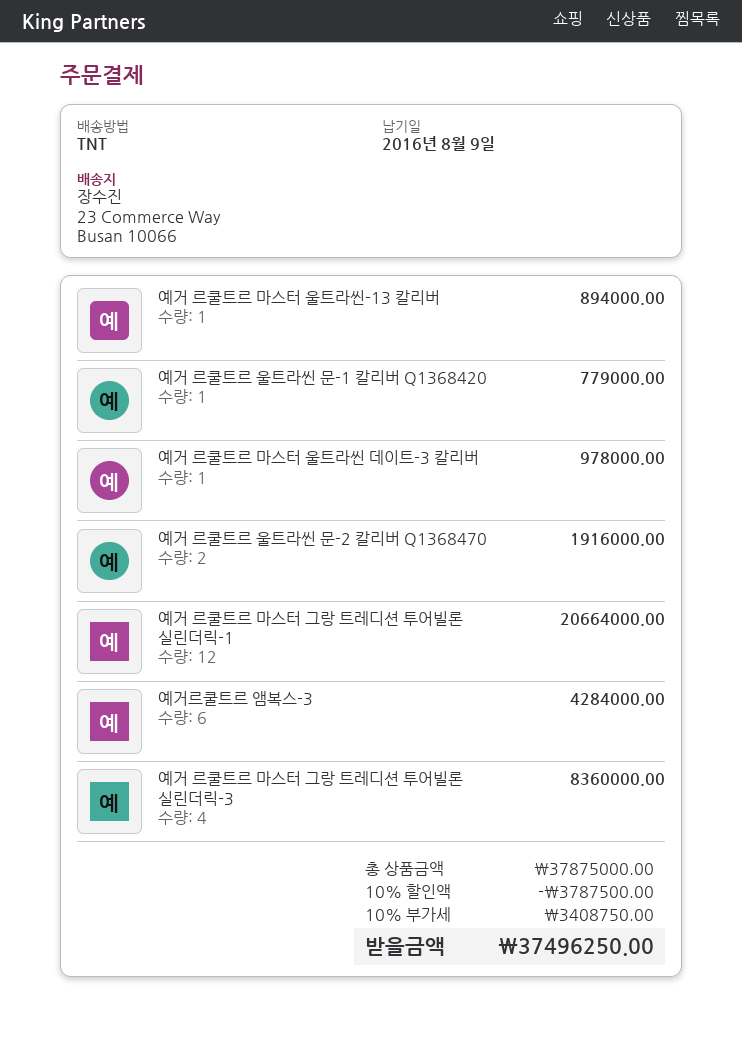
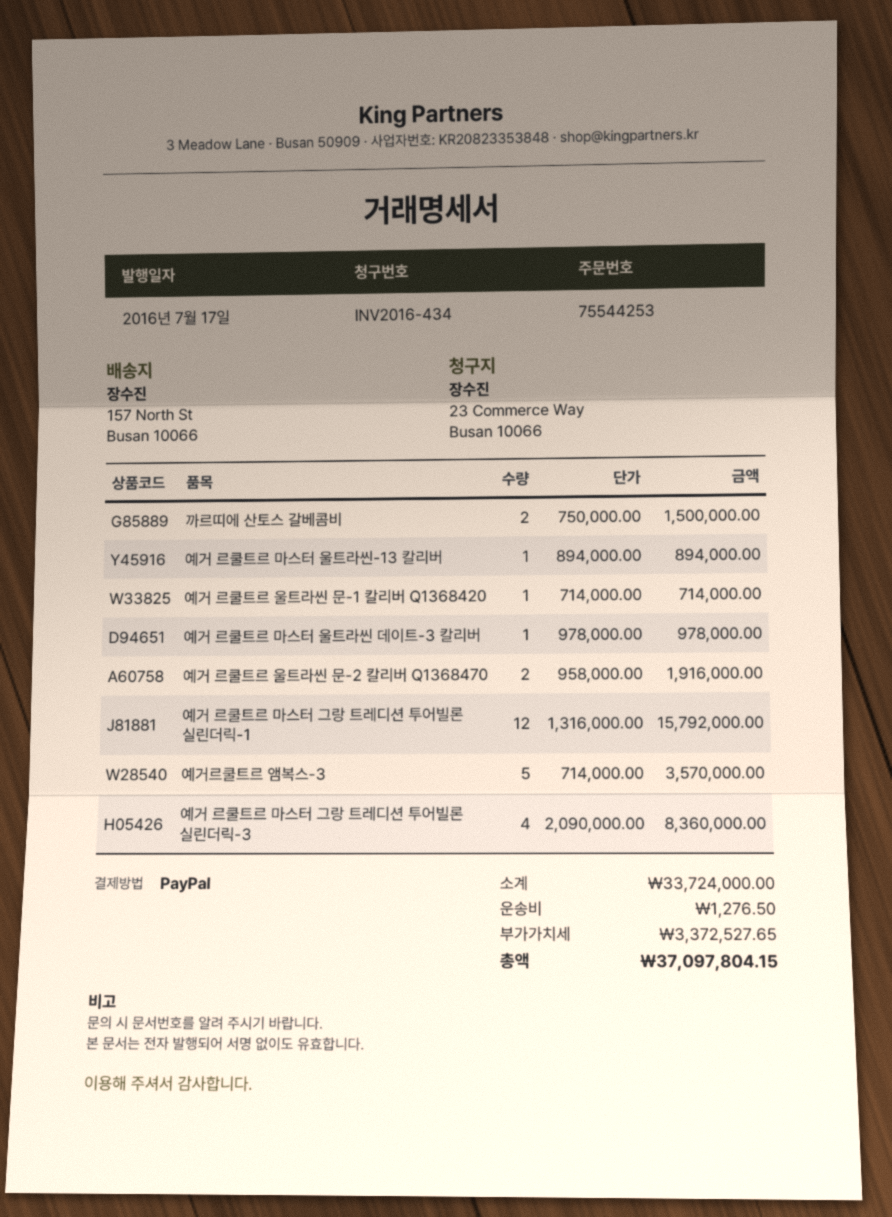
ship to: 23 Commerce Way, Busan 10066 -> 157 North St, Busan 10066
예거 르쿨트르 울트라씬 문-1 칼리버 Q1368420: 1 for 779000.00 -> 1 for 714000.00
예거 르쿨트르 마스터 그랑 트레디션 투어빌론 실린더릭-1: 12 for 20664000.00 -> 12 for 15792000.00
예거르쿨트르 앰복스-3: 6 for 4284000.00 -> 5 for 3570000.00
까르띠에 산토스 갈베콤비: none -> 2 for 1500000.00
subtotal: 37875000.00 -> 33724000.00
discount: 10% = 3787500.00 -> none
shipping: none -> 1276.50
tax: 3408750.00 -> 3372527.65
total: 37496250.00 -> 37097804.15

